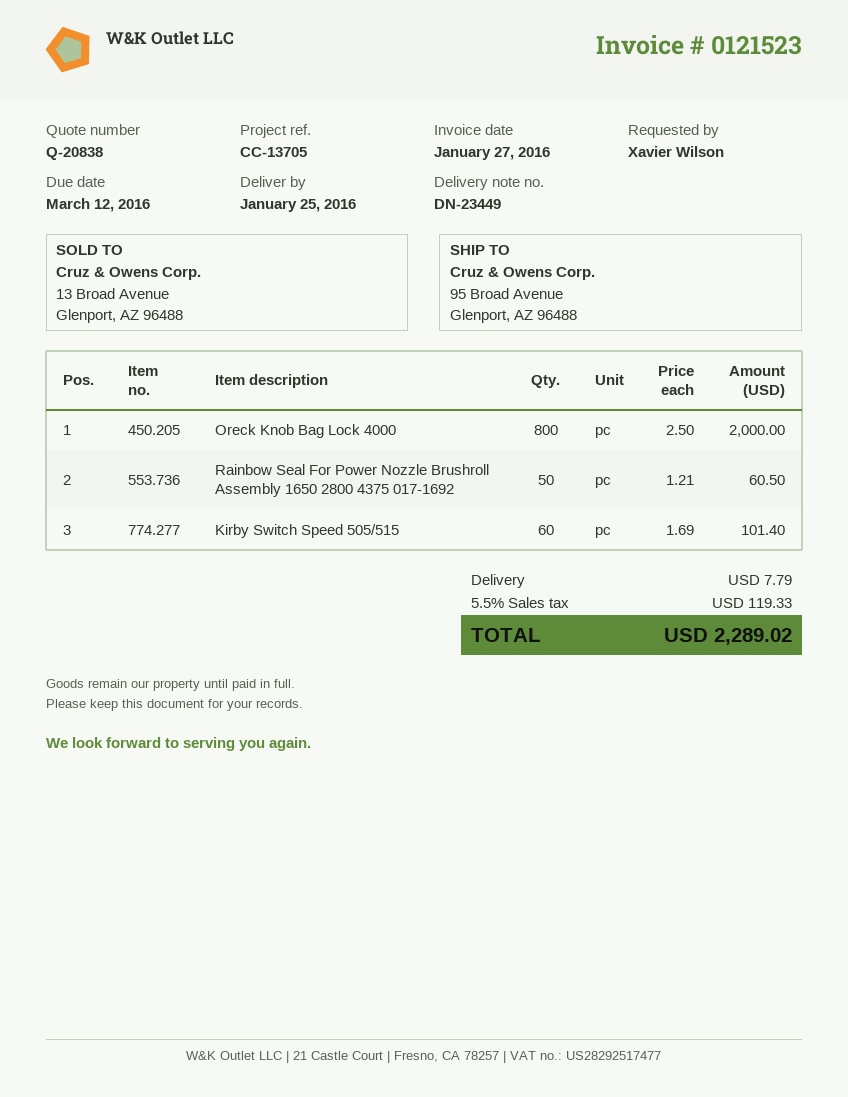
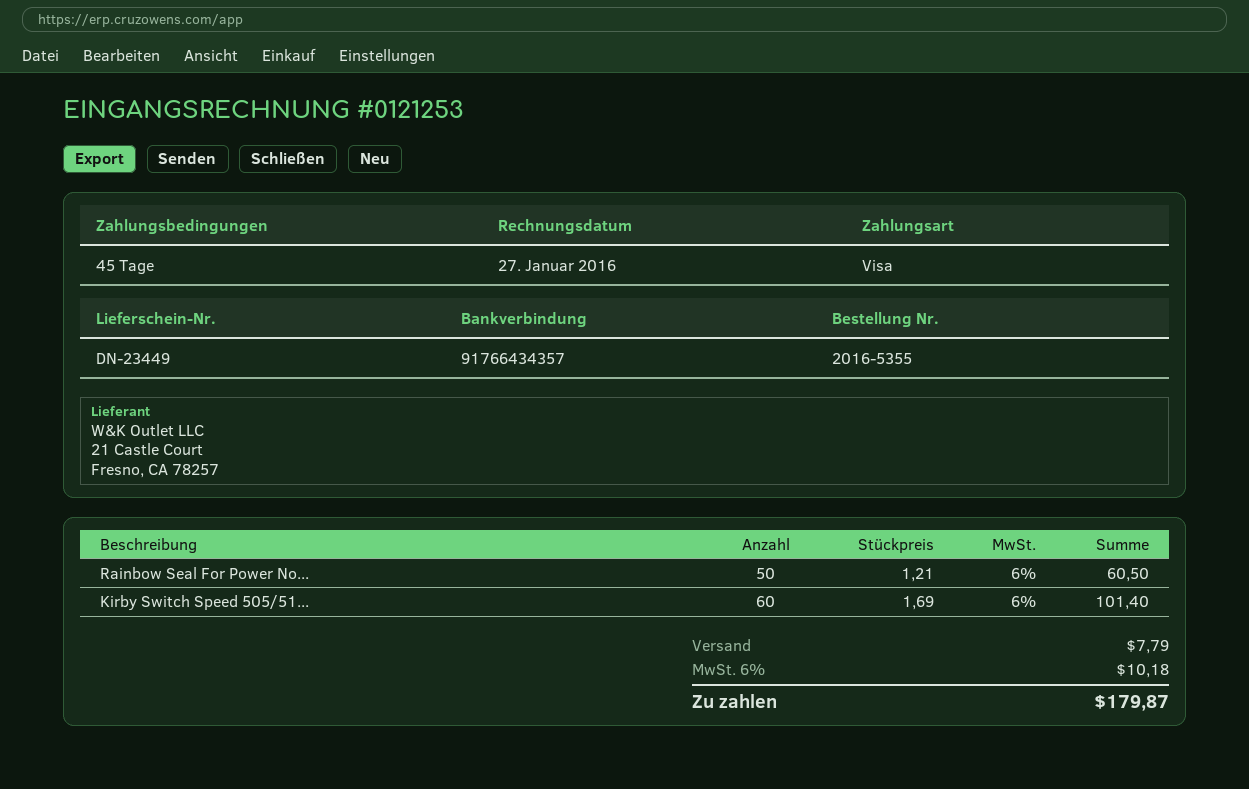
invoice number: 0121523 -> 0121253
Oreck Knob Bag Lock 4000: 800 x 2.50 = 2000.00 -> none
tax: 5.5% = 119.33 -> 6% = 10.18
total: 2289.02 -> 179.87

